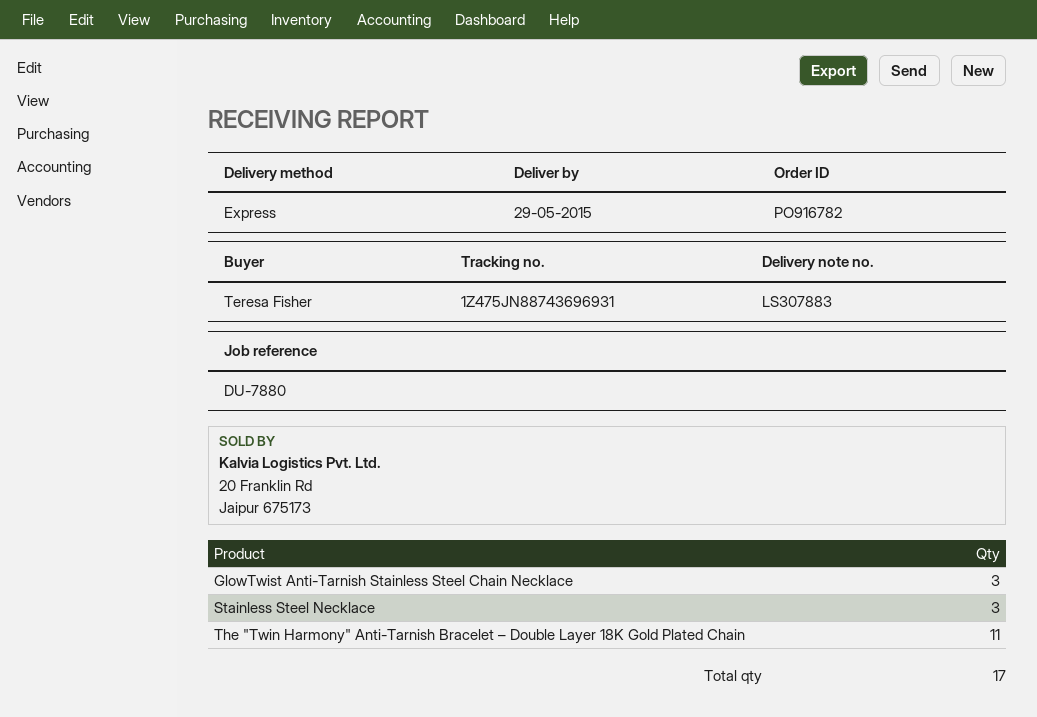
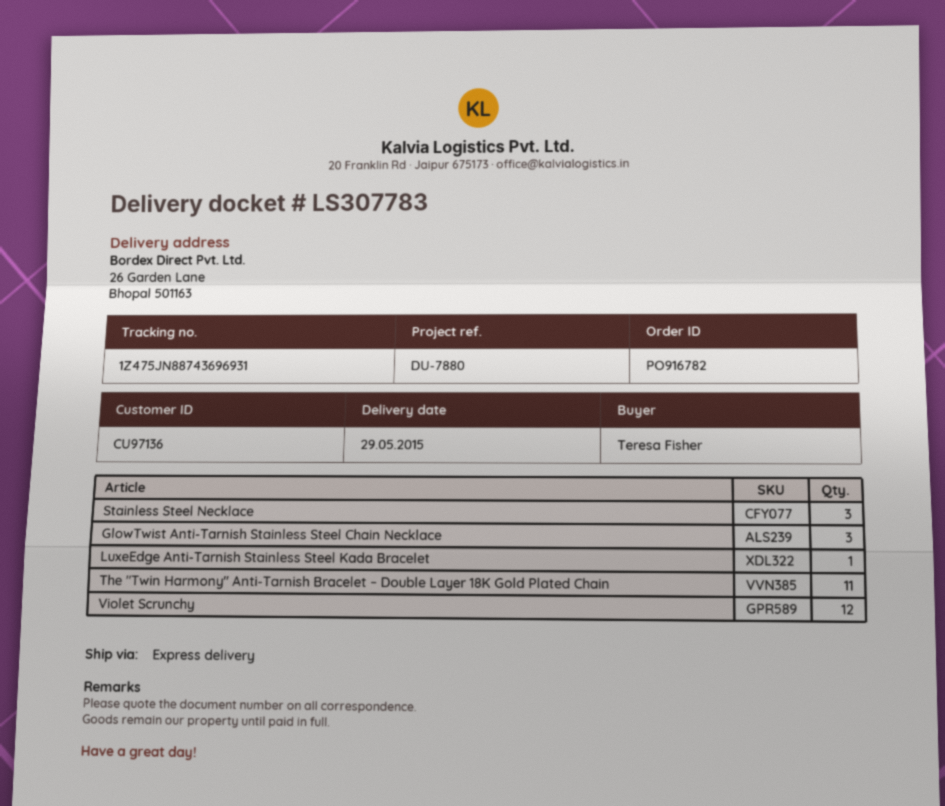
delivery note number: LS307883 -> LS307783
LuxeEdge Anti-Tarnish Stainless Steel Kada Bracelet: none -> 1
Violet Scrunchy: none -> 12

